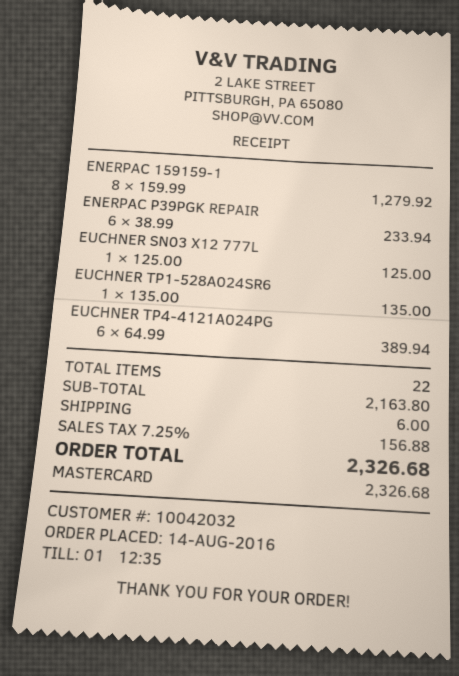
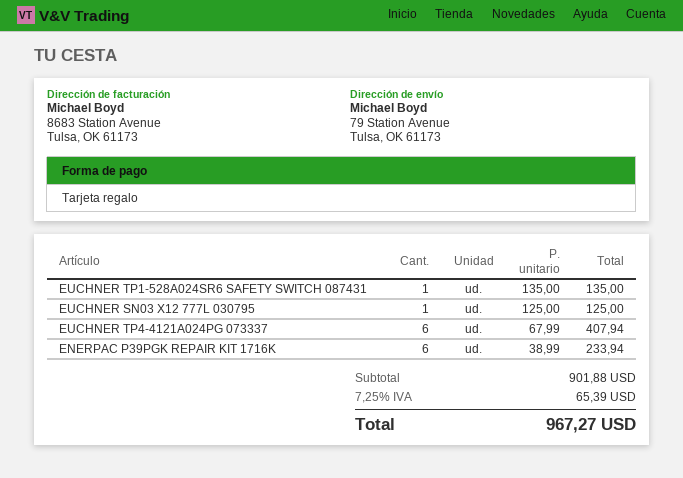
payment method: Mastercard -> gift card
ENERPAC 159159-1: 8 x 159.99 = 1279.92 -> none
EUCHNER TP4-4121A024PG: 6 x 64.99 = 389.94 -> 6 x 67.99 = 407.94
subtotal: 2163.80 -> 901.88
shipping: 6.00 -> none
tax: 7.25% = 156.88 -> 7.25% = 65.39
total: 2326.68 -> 967.27

